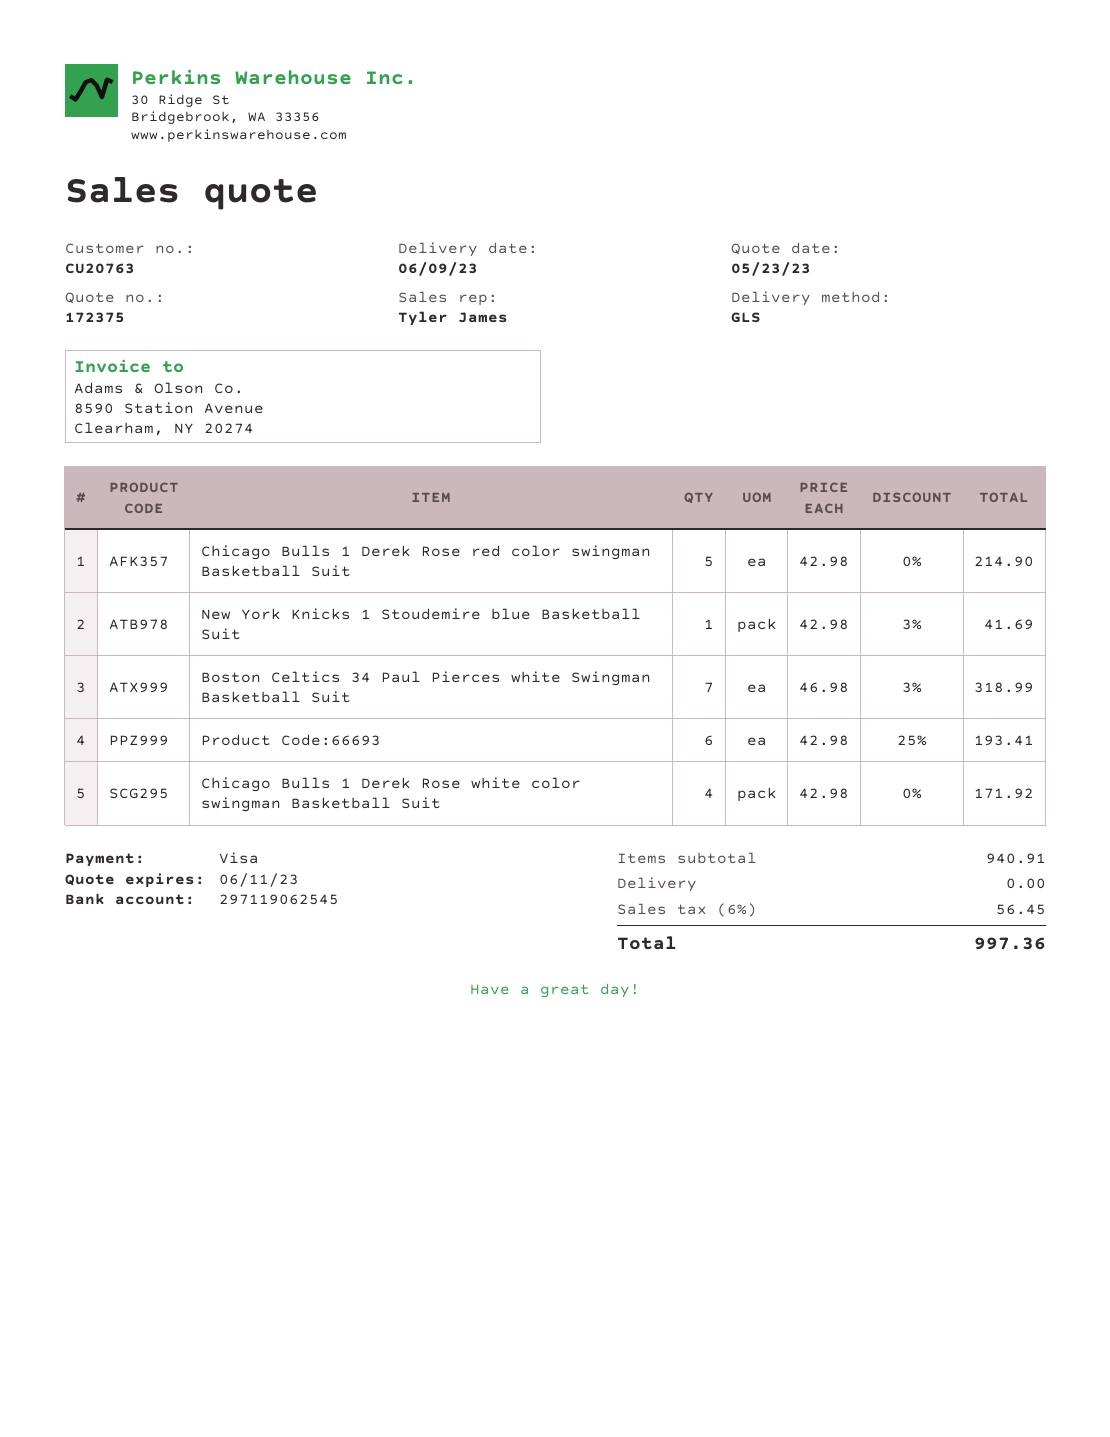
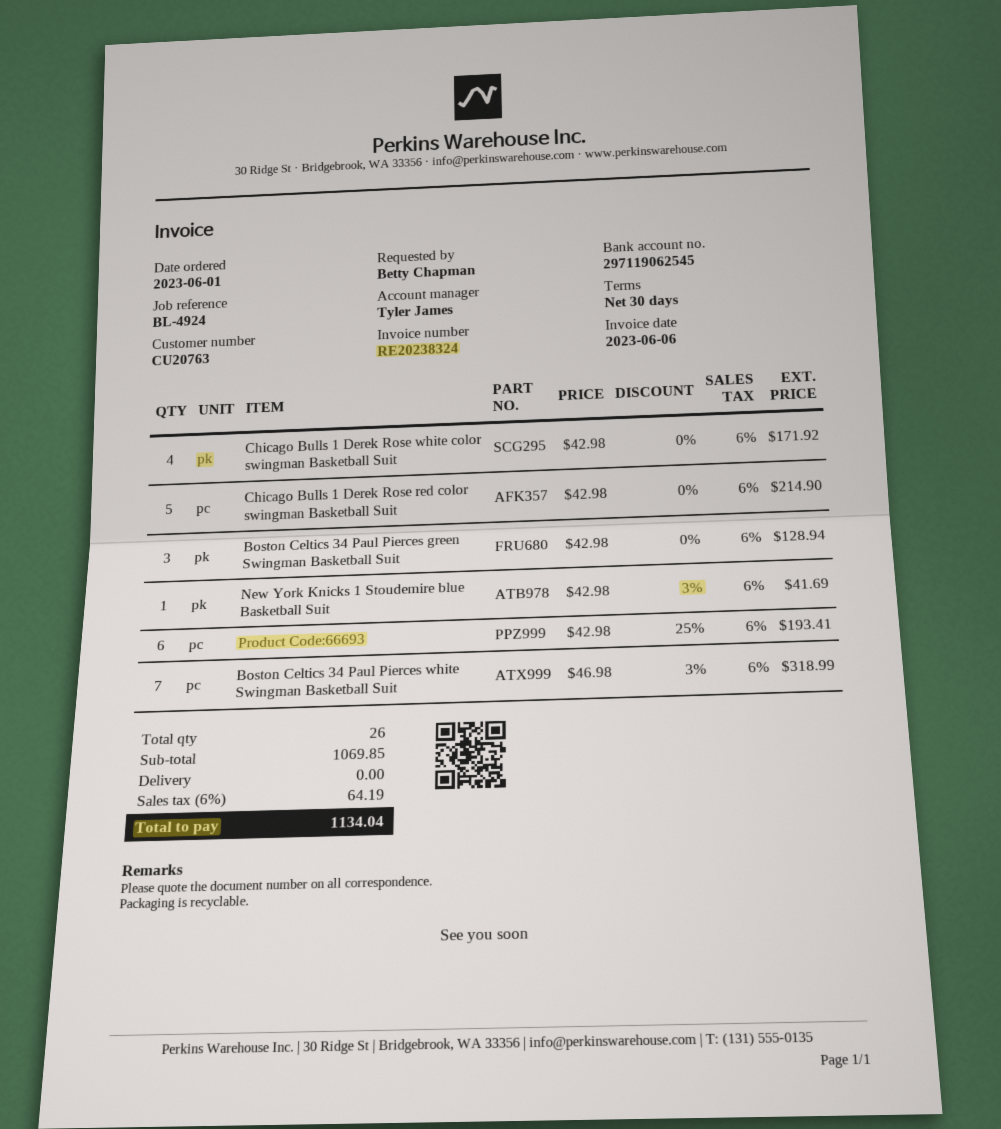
Boston Celtics 34 Paul Pierces green Swingman Basketball Suit: none -> 3 x 42.98 = 128.94
subtotal: 940.91 -> 1069.85
tax: 6% = 56.45 -> 6% = 64.19
total: 997.36 -> 1134.04

